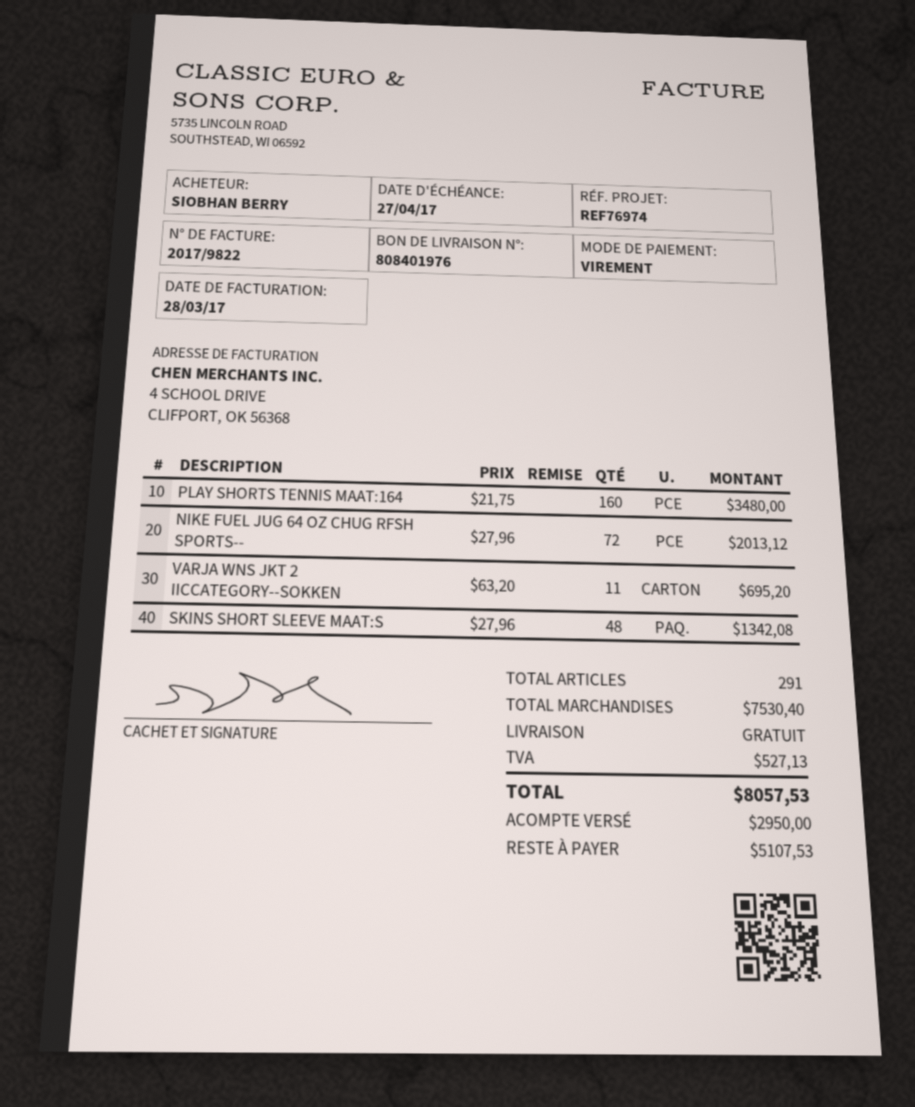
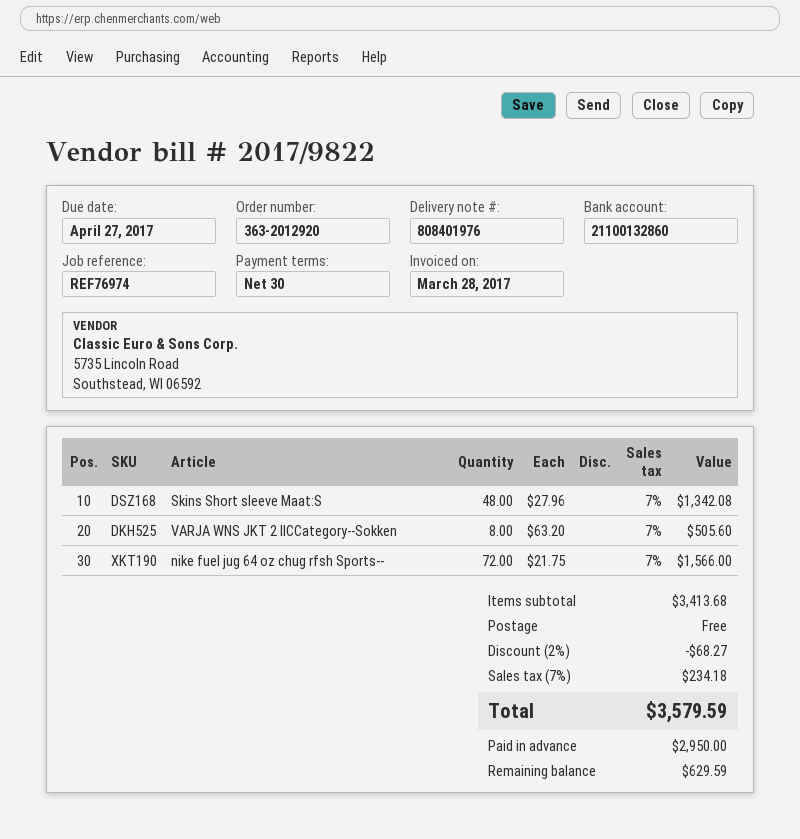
PLAY SHORTS TENNIS MAAT:164: 160 x 21.75 = 3480.00 -> none
NIKE FUEL JUG 64 OZ CHUG RFSH SPORTS--: 72 x 27.96 = 2013.12 -> 72 x 21.75 = 1566.00
VARJA WNS JKT 2 IICCATEGORY--SOKKEN: 11 x 63.20 = 695.20 -> 8 x 63.20 = 505.60
subtotal: 7530.40 -> 3413.68
discount: none -> 2% = 68.27
tax: 527.13 -> 234.18
total: 8057.53 -> 3579.59
balance: 5107.53 -> 629.59

